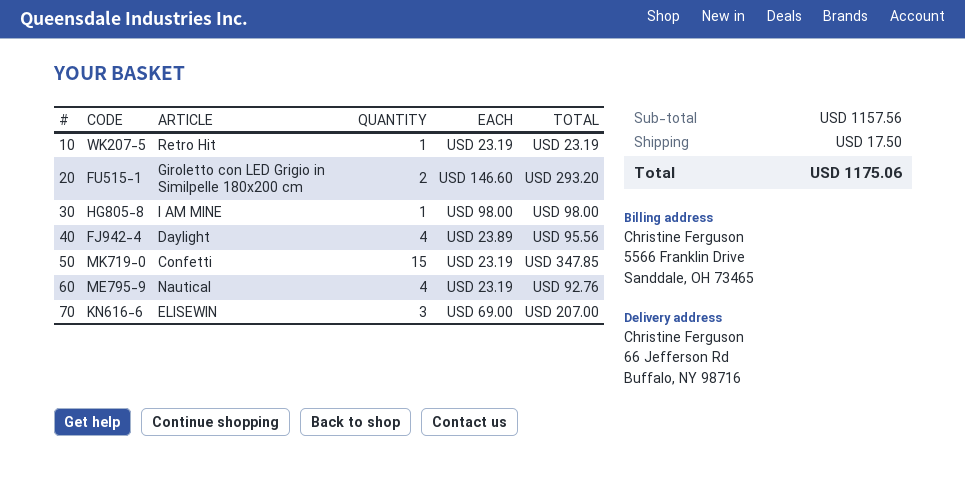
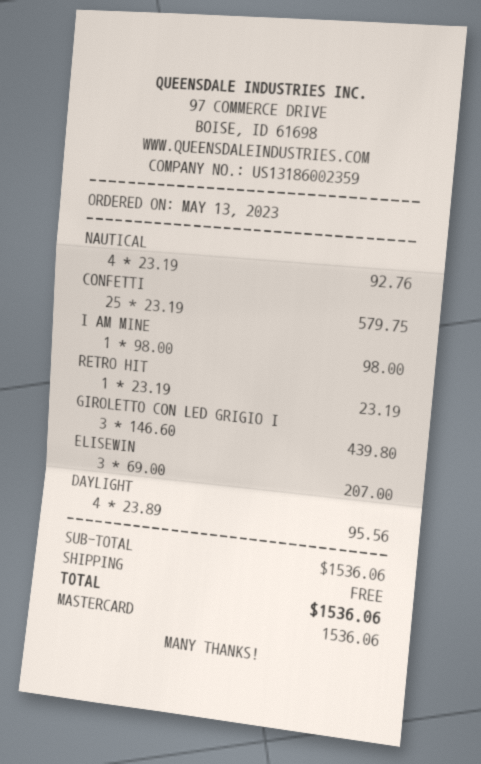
Giroletto con LED Grigio in Similpelle 180x200 cm: 2 x 146.60 = 293.20 -> 3 x 146.60 = 439.80
Confetti: 15 x 23.19 = 347.85 -> 25 x 23.19 = 579.75
subtotal: 1157.56 -> 1536.06
shipping: 17.50 -> 0.00
total: 1175.06 -> 1536.06

